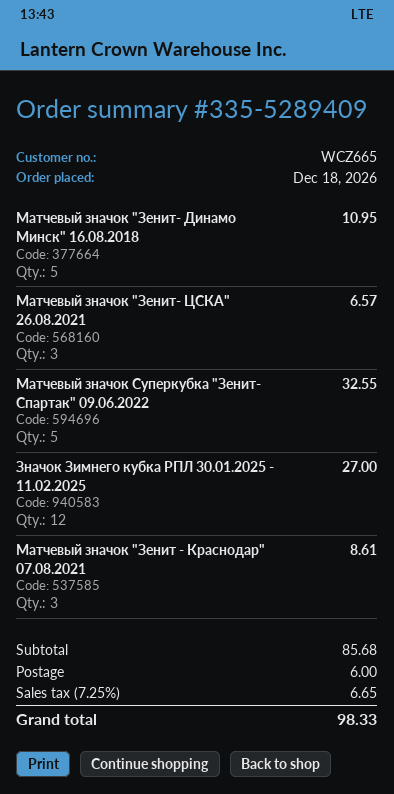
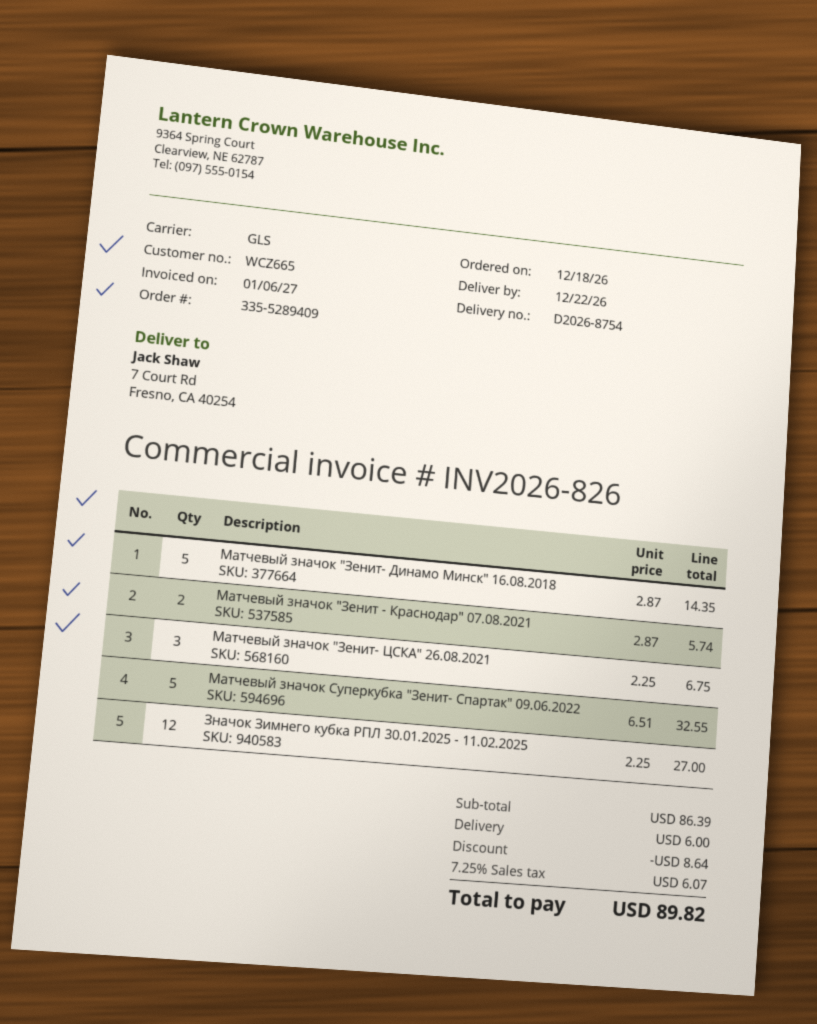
Матчевый значок "Зенит- Динамо Минск" 16.08.2018: 5 for 10.95 -> 5 for 14.35
Матчевый значок "Зенит- ЦСКА" 26.08.2021: 3 for 6.57 -> 3 for 6.75
Матчевый значок "Зенит - Краснодар" 07.08.2021: 3 for 8.61 -> 2 for 5.74
subtotal: 85.68 -> 86.39
discount: none -> 8.64
tax: 7.25% = 6.65 -> 7.25% = 6.07
total: 98.33 -> 89.82

